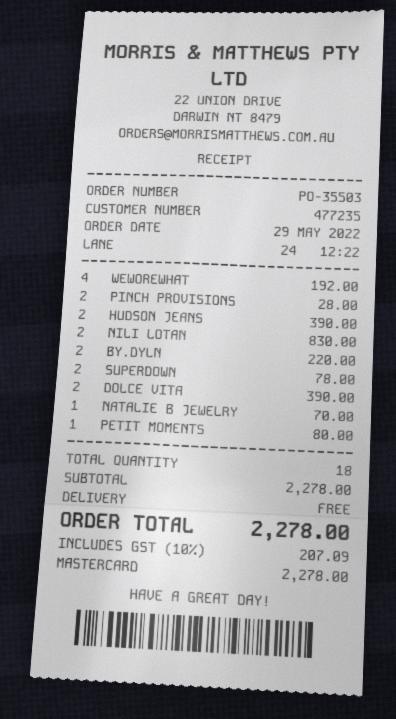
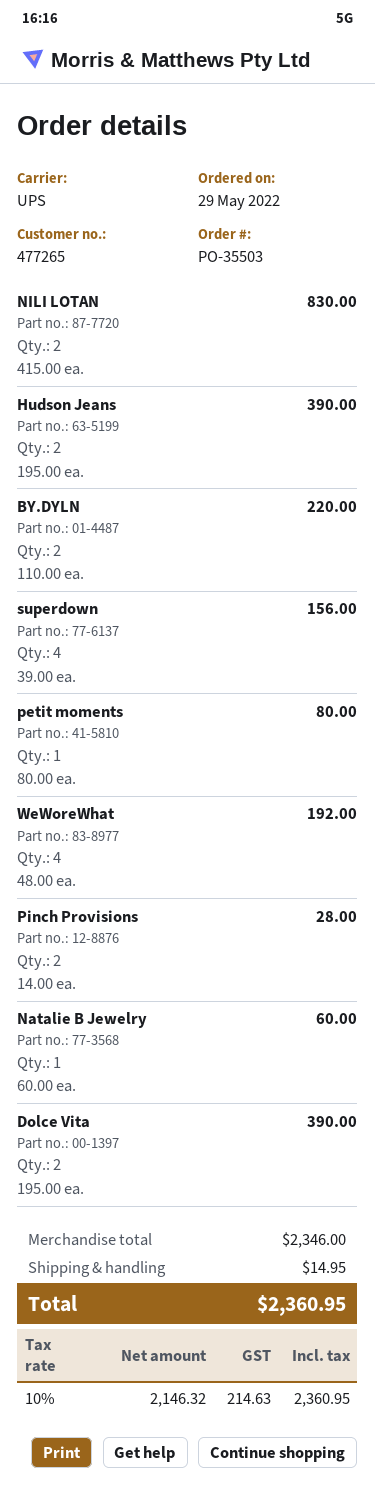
customer number: 477235 -> 477265
SUPERDOWN: 2 for 78.00 -> 4 for 156.00
NATALIE B JEWELRY: 1 for 70.00 -> 1 for 60.00
subtotal: 2278.00 -> 2346.00
shipping: 0.00 -> 14.95
tax: 10% = 207.09 -> 10% = 214.63
total: 2278.00 -> 2360.95

